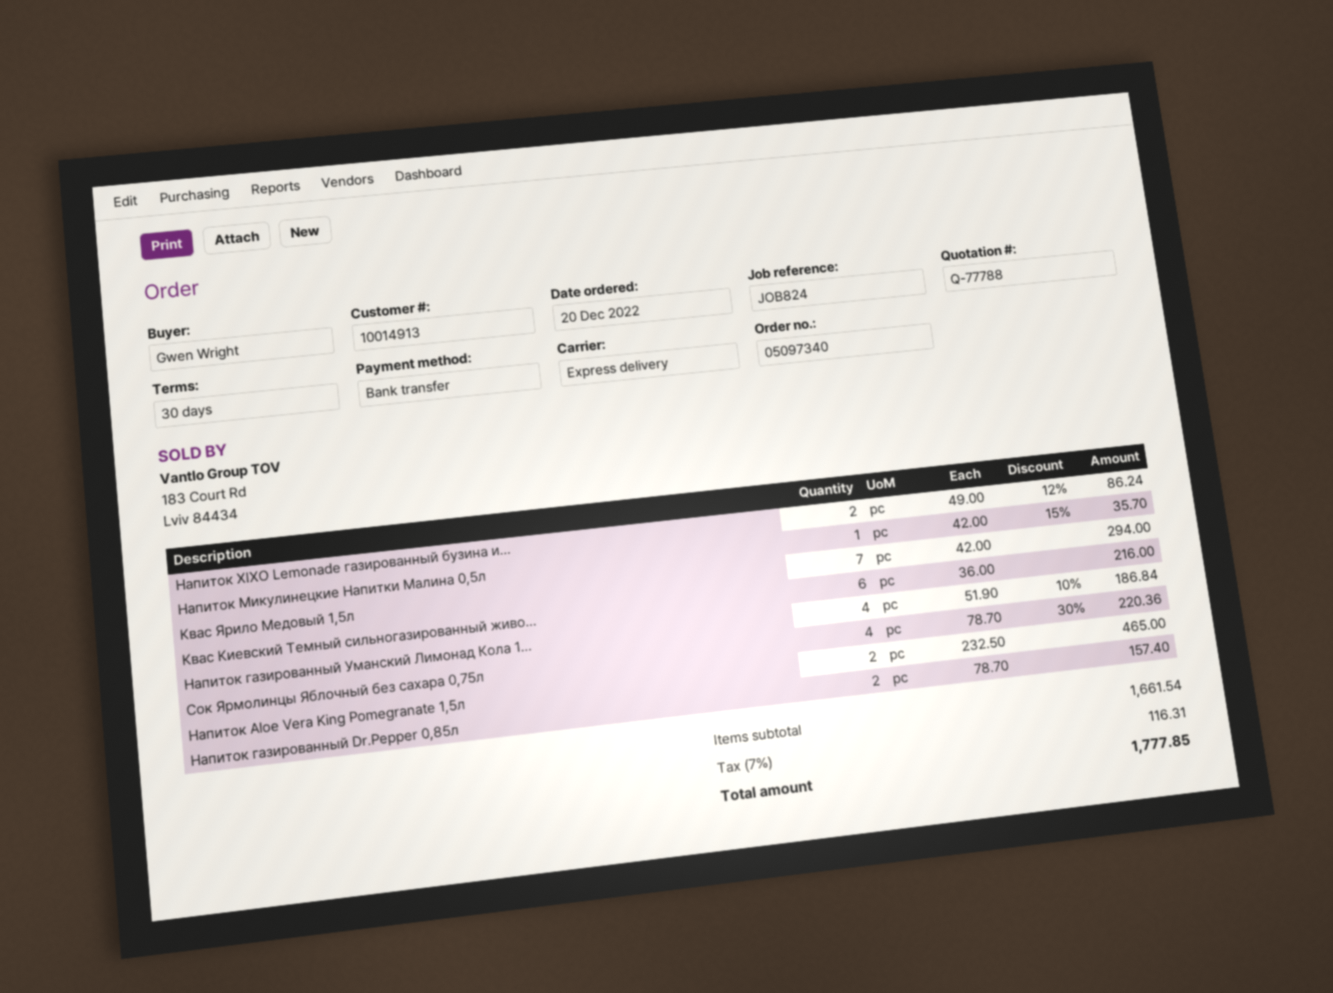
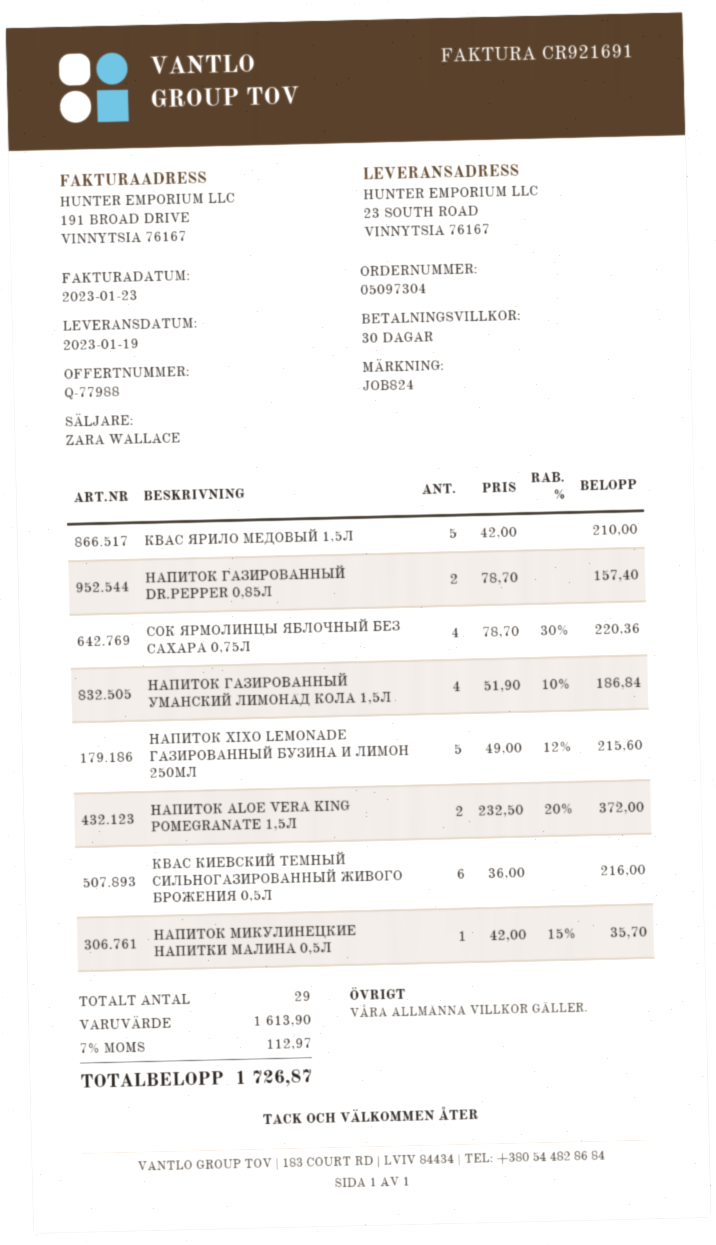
quote number: Q-77788 -> Q-77988
order number: 05097340 -> 05097304
Напиток XIXO Lemonade газированный бузина и...: 2 x 49.00 - 12% = 86.24 -> 5 x 49.00 - 12% = 215.60
Квас Ярило Медовый 1,5л: 7 x 42.00 = 294.00 -> 5 x 42.00 = 210.00
Напиток Aloe Vera King Pomegranate 1,5л: 2 x 232.50 = 465.00 -> 2 x 232.50 - 20% = 372.00
subtotal: 1661.54 -> 1613.90
tax: 7% = 116.31 -> 7% = 112.97
total: 1777.85 -> 1726.87

